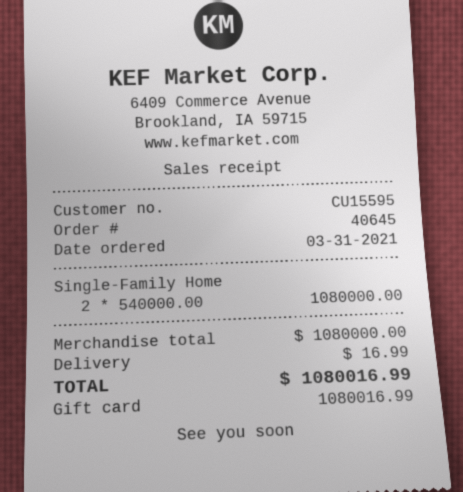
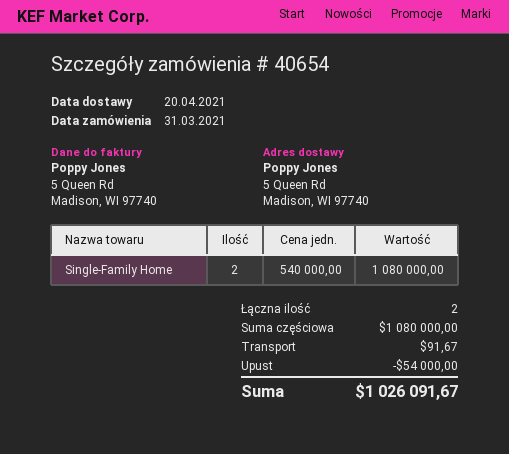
order number: 40645 -> 40654
discount: none -> 54000.00
shipping: 16.99 -> 91.67
total: 1080016.99 -> 1026091.67

